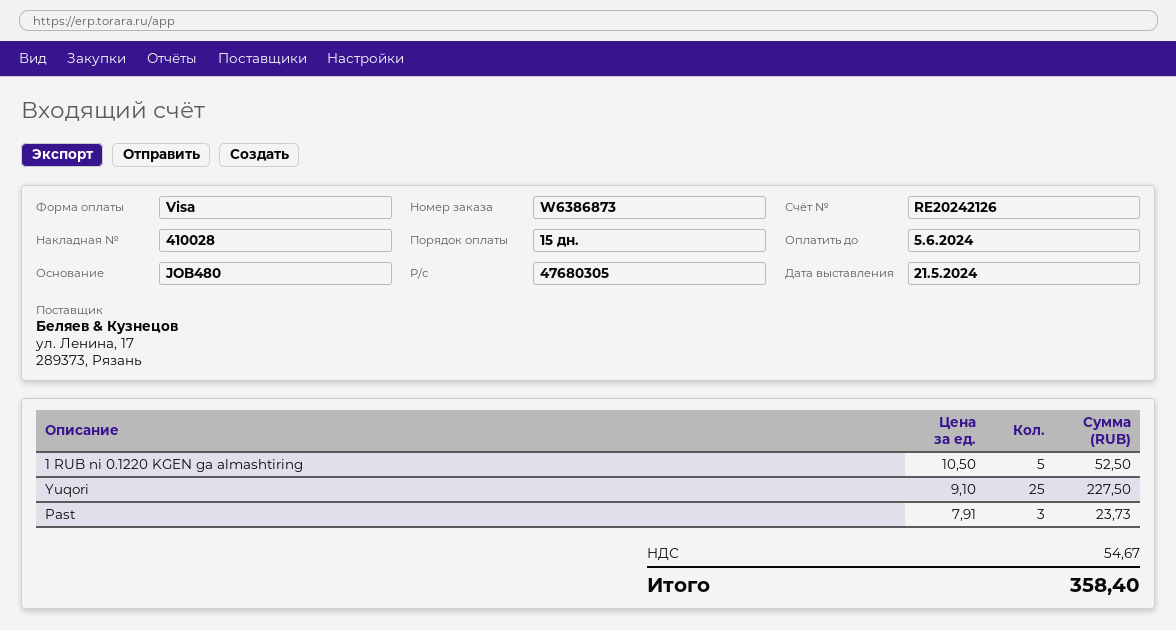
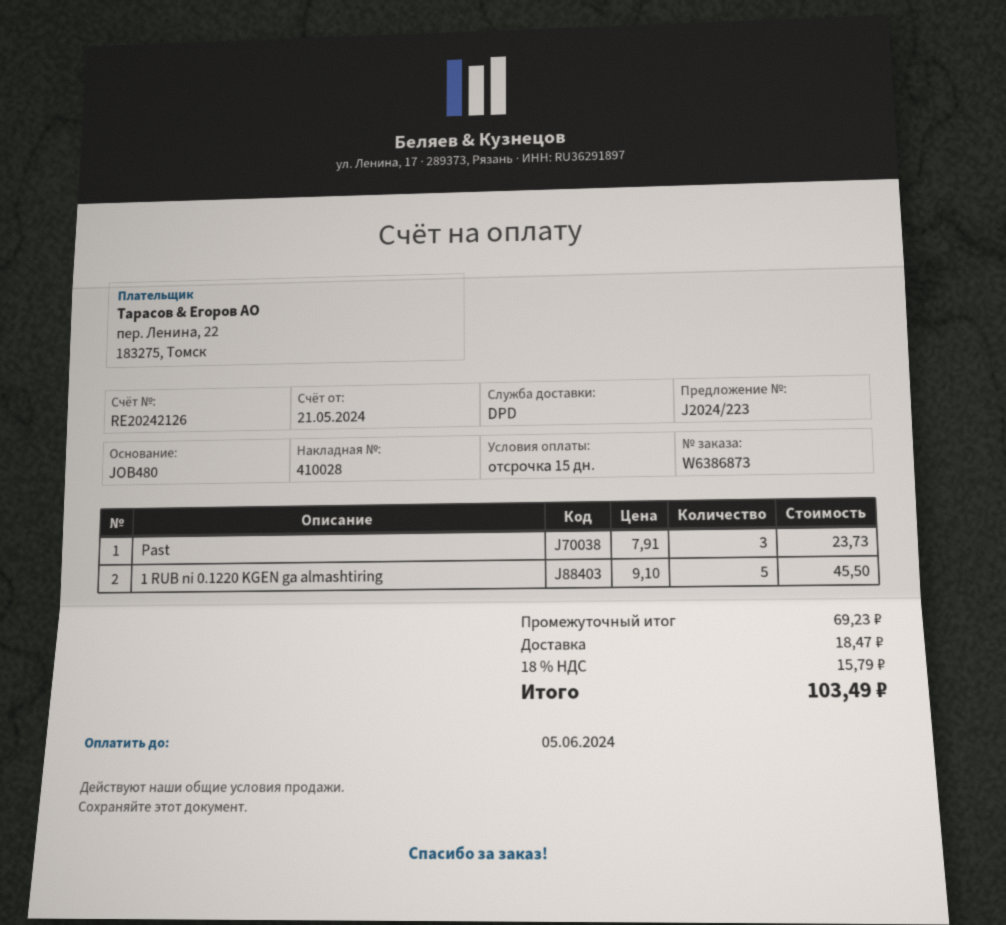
1 RUB ni 0.1220 KGEN ga almashtiring: 5 x 10.50 = 52.50 -> 5 x 9.10 = 45.50
Yuqori: 25 x 9.10 = 227.50 -> none
shipping: none -> 18.47
tax: 54.67 -> 15.79
total: 358.40 -> 103.49

